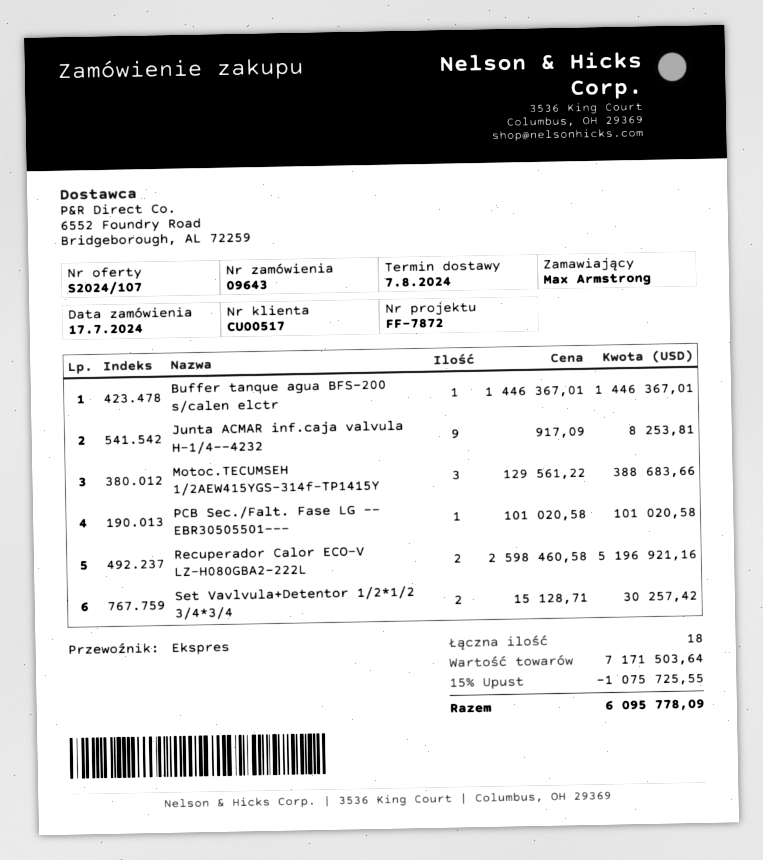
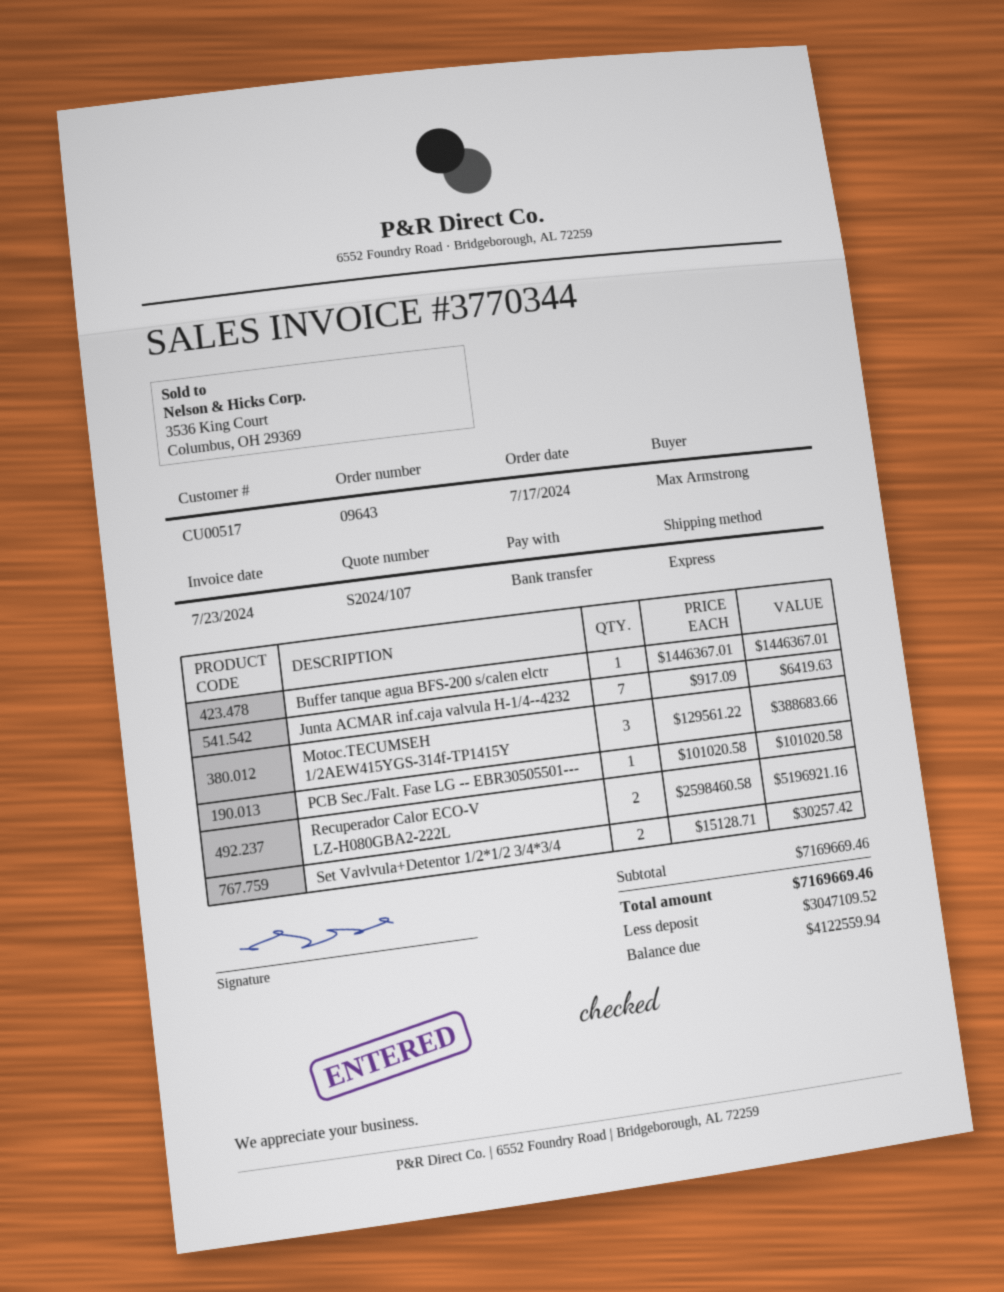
Junta ACMAR inf.caja valvula H-1/4--4232: 9 x 917.09 = 8253.81 -> 7 x 917.09 = 6419.63
subtotal: 7171503.64 -> 7169669.46
discount: 15% = 1075725.55 -> none
total: 6095778.09 -> 7169669.46

